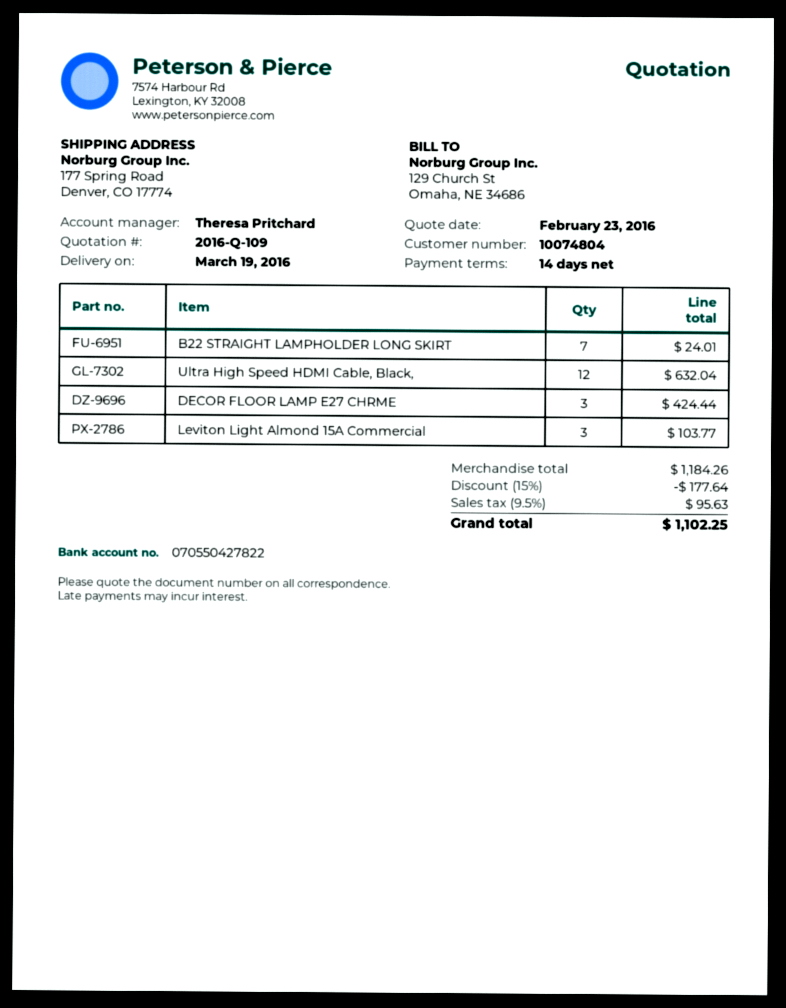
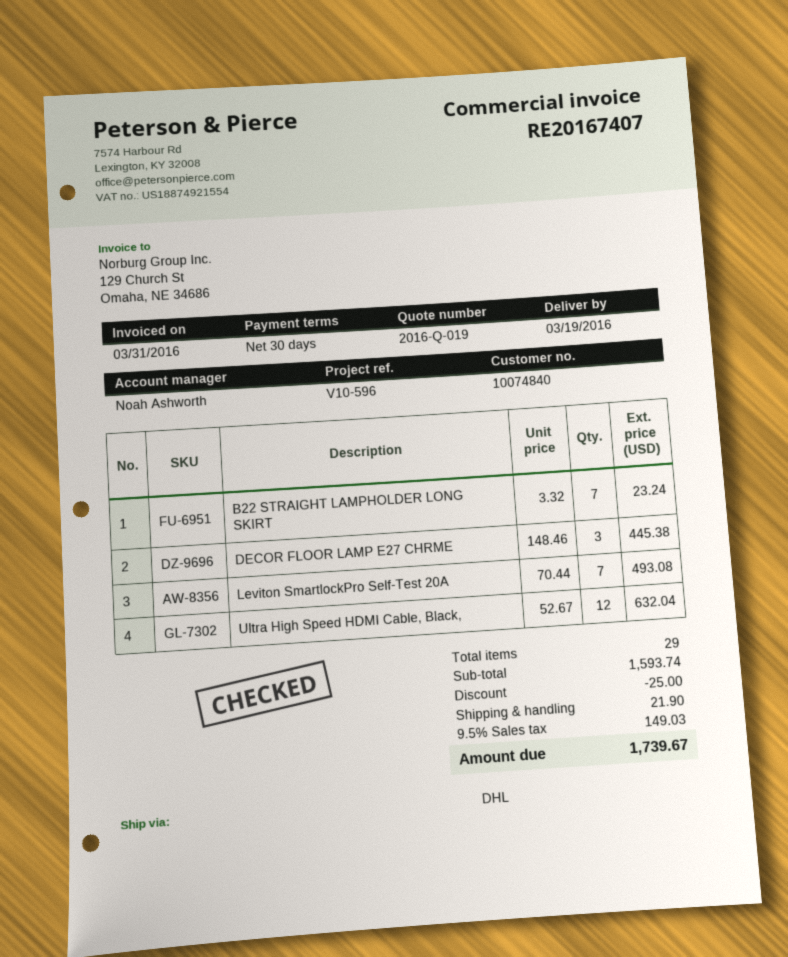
quote number: 2016-Q-109 -> 2016-Q-019
payment terms: 14 days -> 30 days
customer number: 10074804 -> 10074840
sales rep: Theresa Pritchard -> Noah Ashworth
B22 STRAIGHT LAMPHOLDER LONG SKIRT: 7 for 24.01 -> 7 for 23.24
DECOR FLOOR LAMP E27 CHRME: 3 for 424.44 -> 3 for 445.38
Leviton Light Almond 15A Commercial: 3 for 103.77 -> none
Leviton SmartlockPro Self-Test 20A: none -> 7 for 493.08
subtotal: 1184.26 -> 1593.74
discount: 177.64 -> 25.00
shipping: none -> 21.90
tax: 9.5% = 95.63 -> 9.5% = 149.03
total: 1102.25 -> 1739.67

